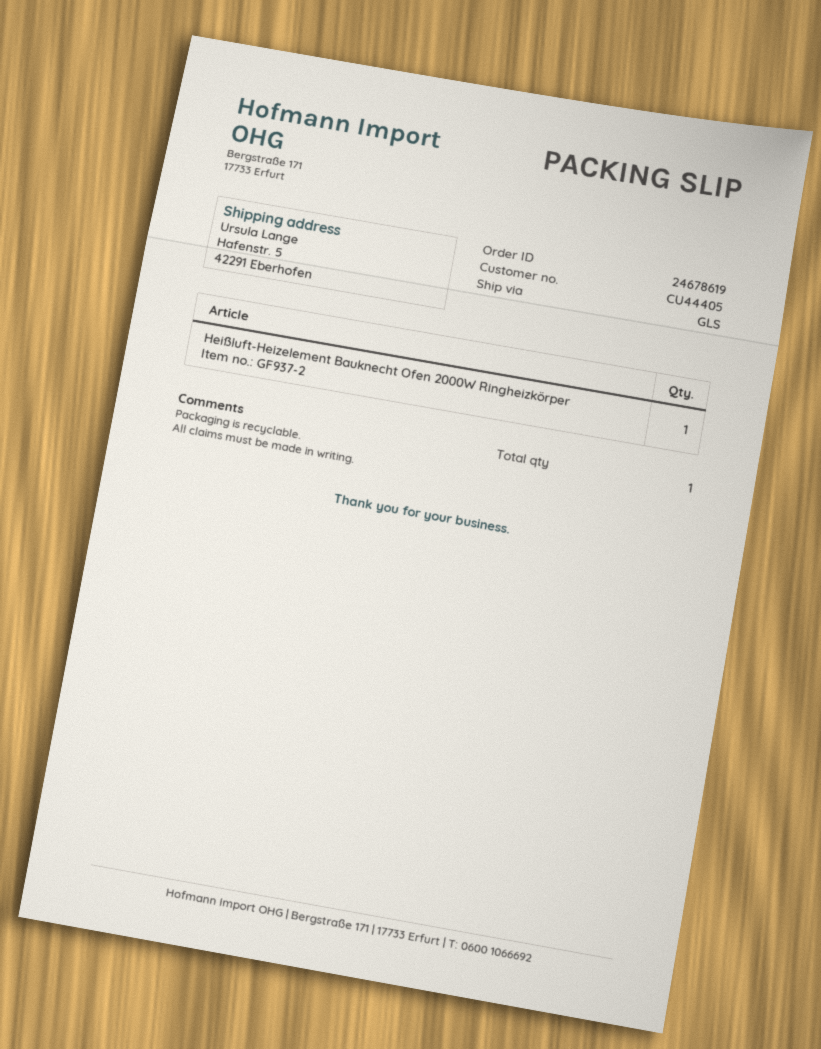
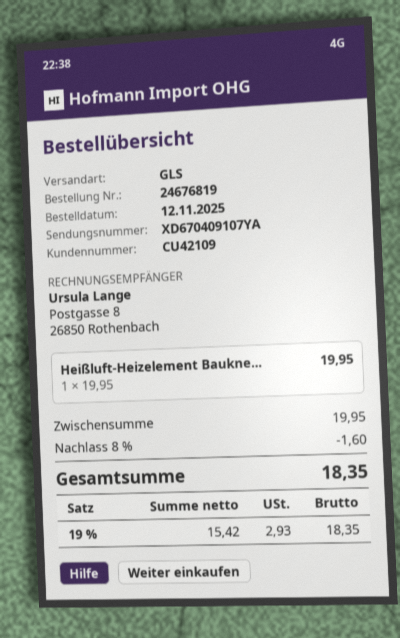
order number: 24678619 -> 24676819
customer number: CU44405 -> CU42109

